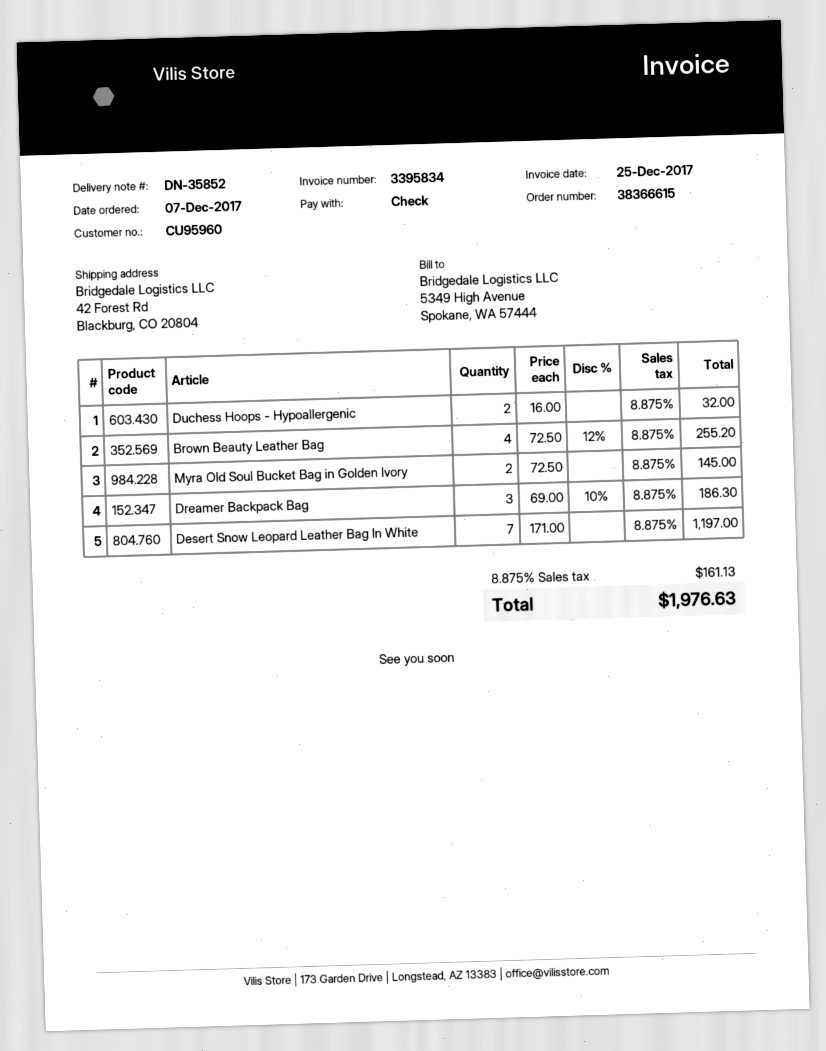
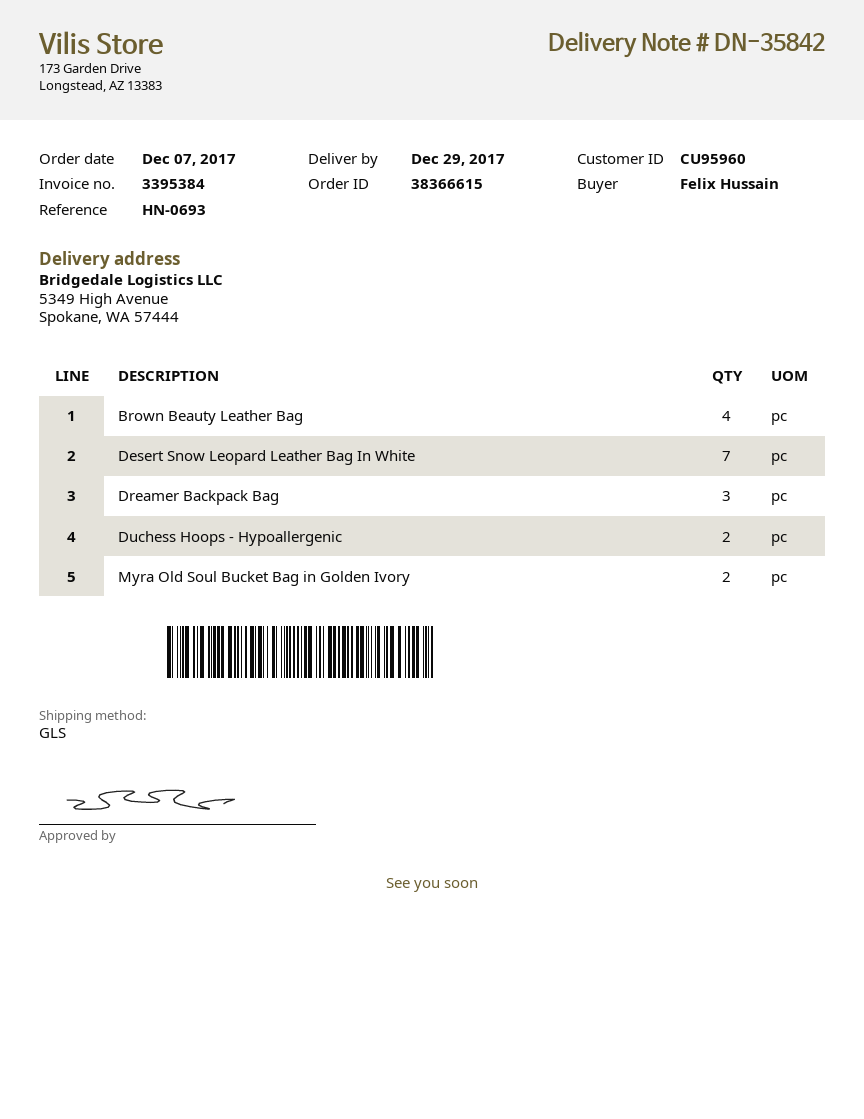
delivery note number: DN-35852 -> DN-35842
invoice number: 3395834 -> 3395384
ship to: 42 Forest Rd, Blackburg, CO 20804 -> 5349 High Avenue, Spokane, WA 57444

